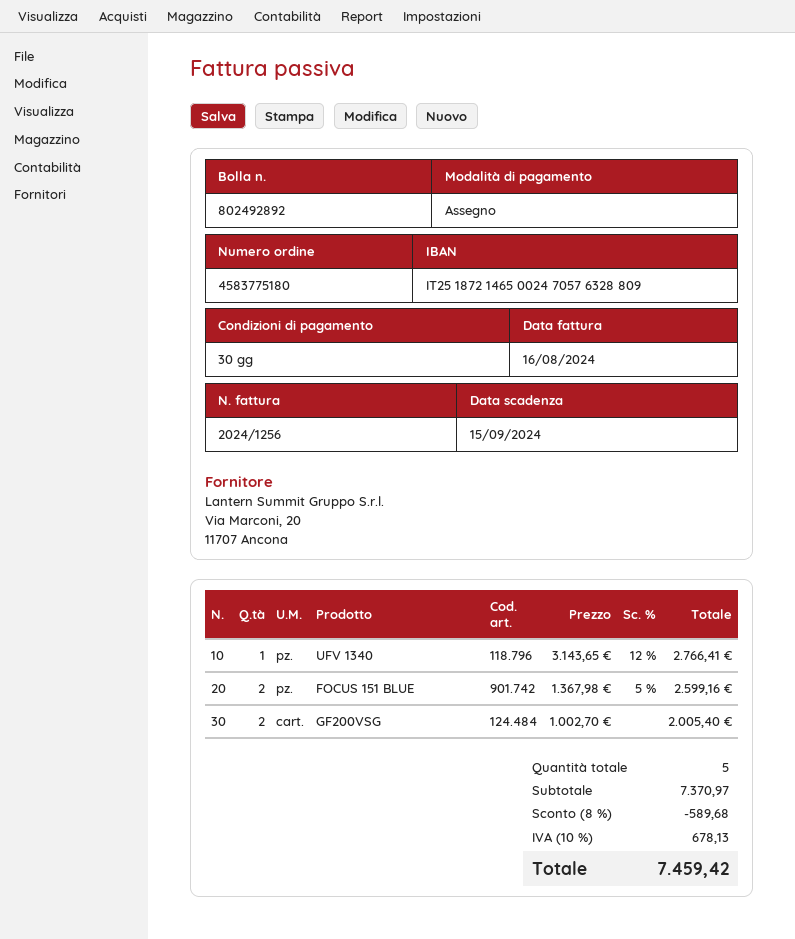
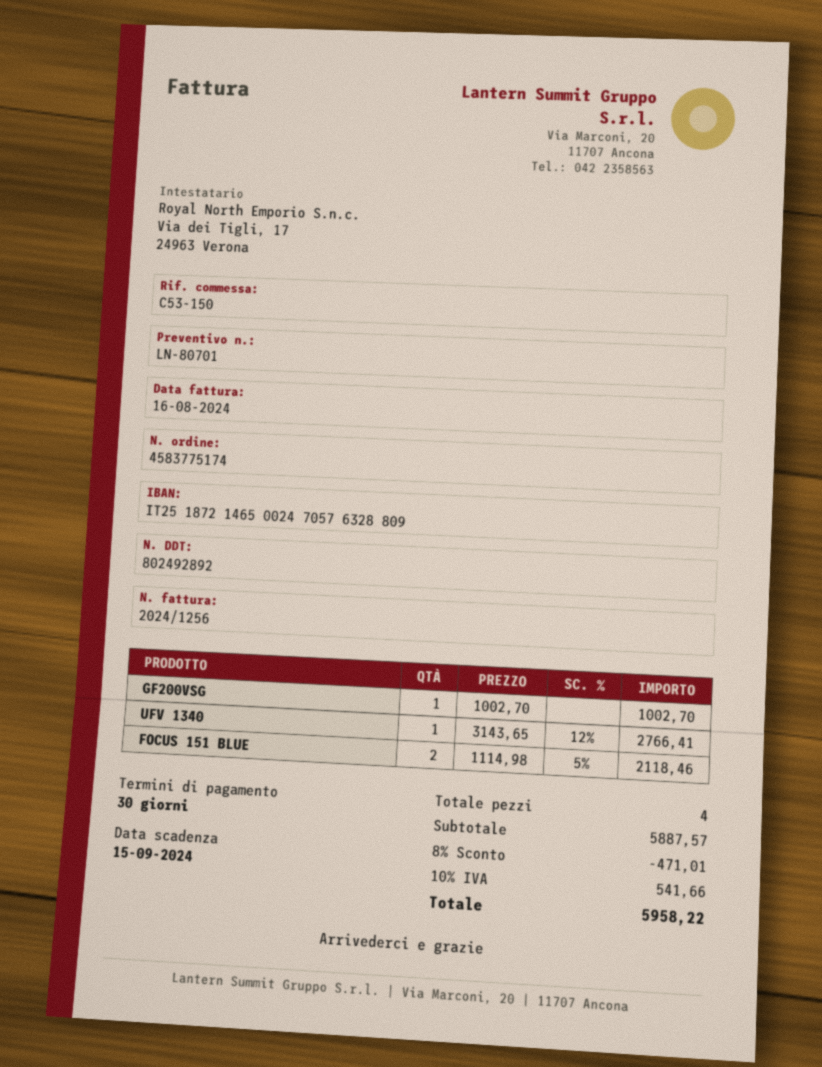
order number: 4583775180 -> 4583775174
FOCUS 151 BLUE: 2 x 1367.98 - 5% = 2599.16 -> 2 x 1114.98 - 5% = 2118.46
GF200VSG: 2 x 1002.70 = 2005.40 -> 1 x 1002.70 = 1002.70
total quantity: 5 -> 4
subtotal: 7370.97 -> 5887.57
discount: 8% = 589.68 -> 8% = 471.01
tax: 10% = 678.13 -> 10% = 541.66
total: 7459.42 -> 5958.22

